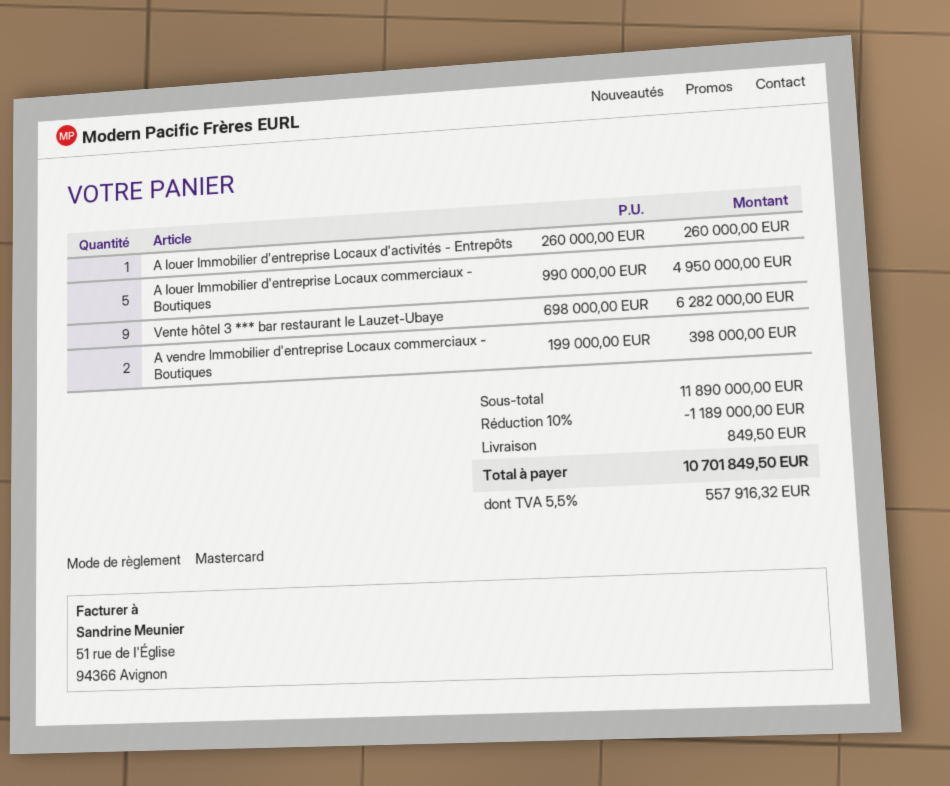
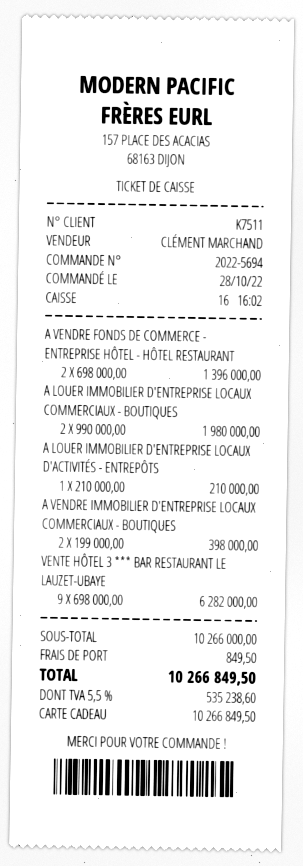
payment method: Mastercard -> gift card
A louer Immobilier d'entreprise Locaux d'activités - Entrepôts: 1 x 260000.00 = 260000.00 -> 1 x 210000.00 = 210000.00
A louer Immobilier d'entreprise Locaux commerciaux - Boutiques: 5 x 990000.00 = 4950000.00 -> 2 x 990000.00 = 1980000.00
A VENDRE FONDS DE COMMERCE - ENTREPRISE HÔTEL - HÔTEL RESTAURANT: none -> 2 x 698000.00 = 1396000.00
subtotal: 11890000.00 -> 10266000.00
discount: 10% = 1189000.00 -> none
tax: 5.5% = 557916.32 -> 5.5% = 535238.60
total: 10701849.50 -> 10266849.50

